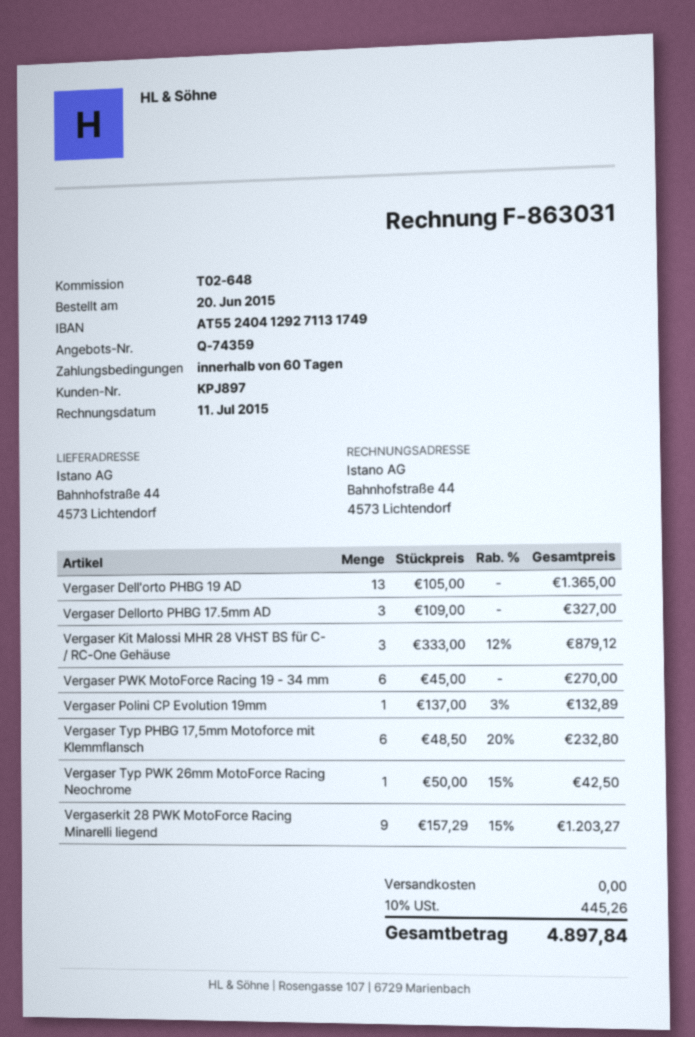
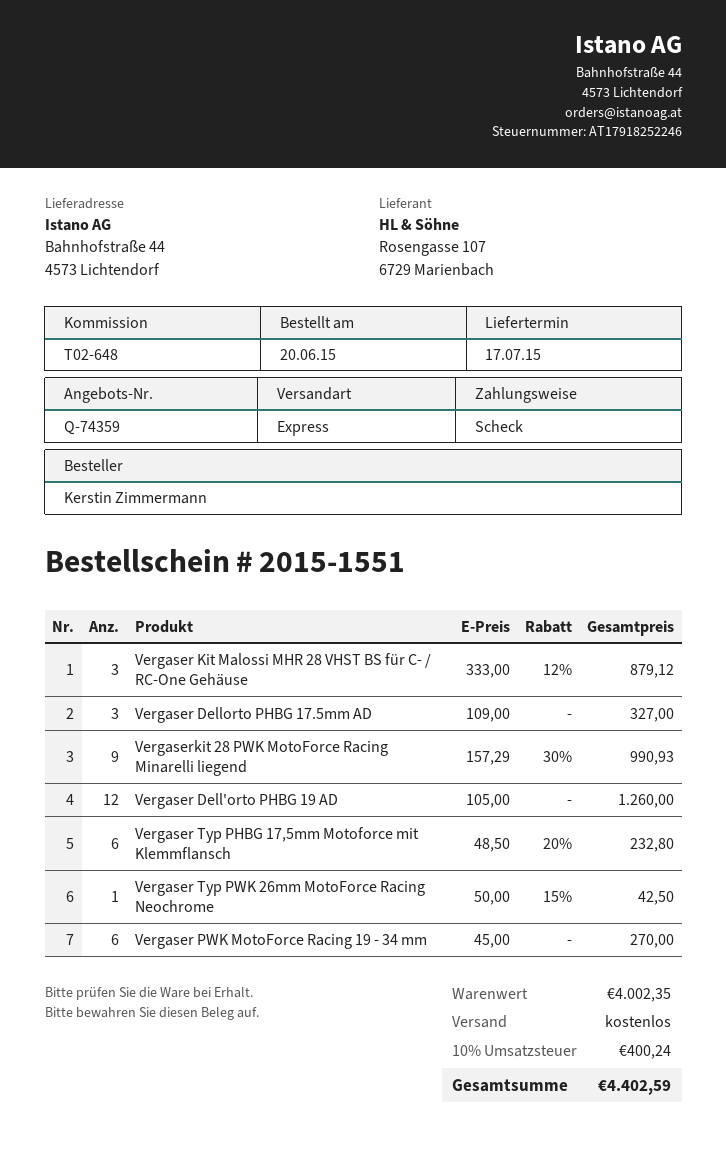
Vergaser Dell'orto PHBG 19 AD: 13 x 105.00 = 1365.00 -> 12 x 105.00 = 1260.00
Vergaser Polini CP Evolution 19mm: 1 x 137.00 - 3% = 132.89 -> none
Vergaserkit 28 PWK MotoForce Racing Minarelli liegend: 9 x 157.29 - 15% = 1203.27 -> 9 x 157.29 - 30% = 990.93
tax: 10% = 445.26 -> 10% = 400.24
total: 4897.84 -> 4402.59

